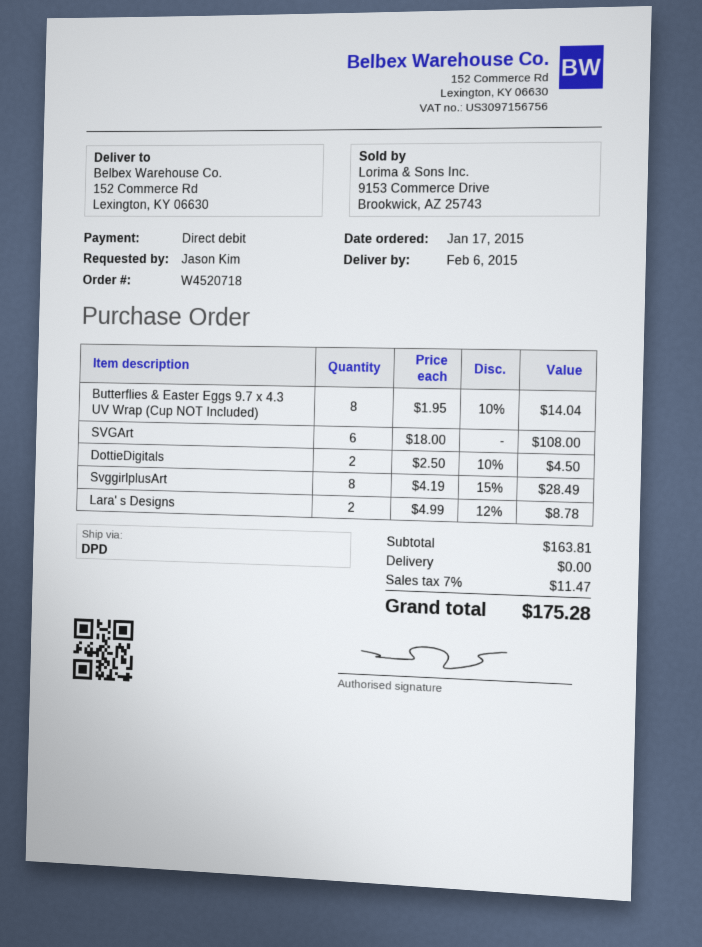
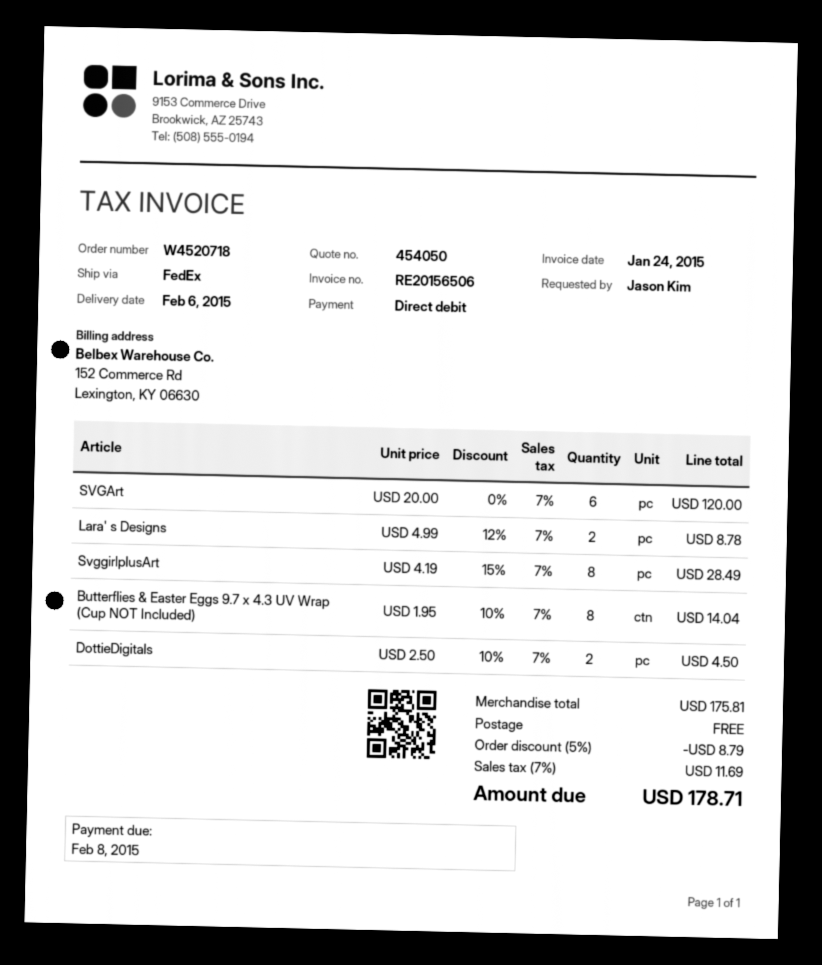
shipping method: DPD -> FedEx
SVGArt: 6 x 18.00 = 108.00 -> 6 x 20.00 = 120.00
subtotal: 163.81 -> 175.81
discount: none -> 5% = 8.79
tax: 7% = 11.47 -> 7% = 11.69
total: 175.28 -> 178.71

